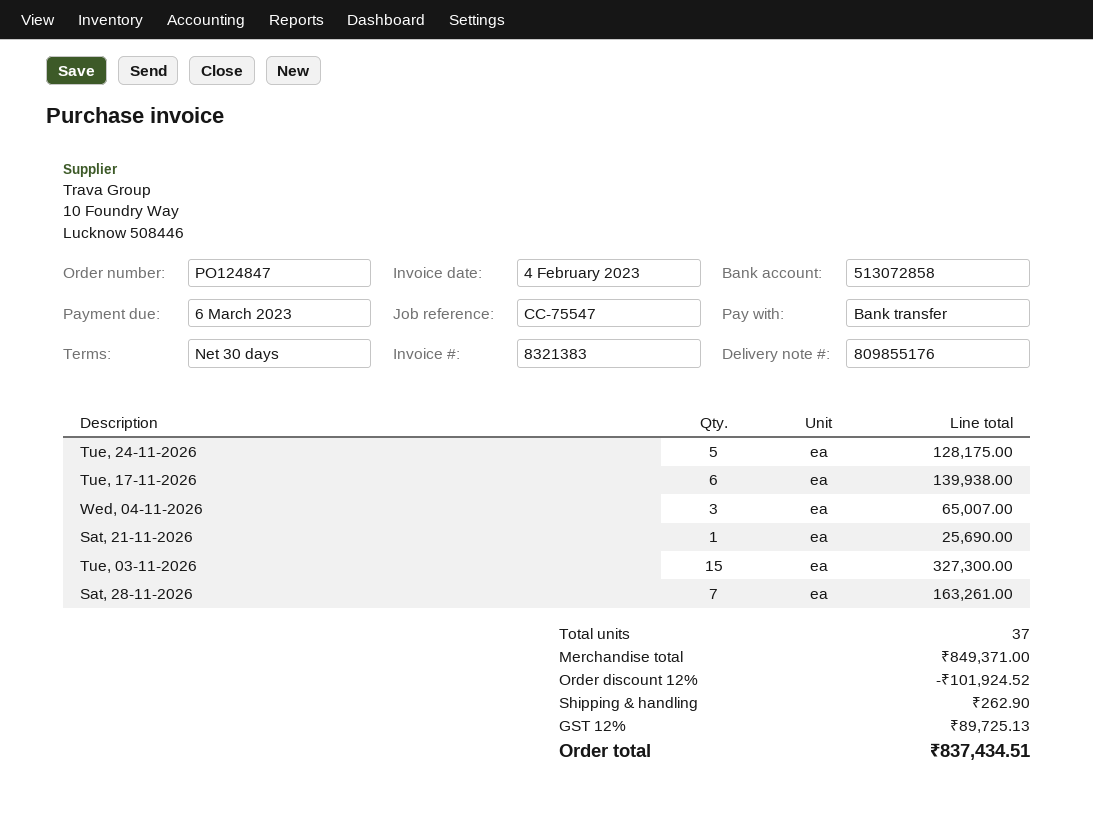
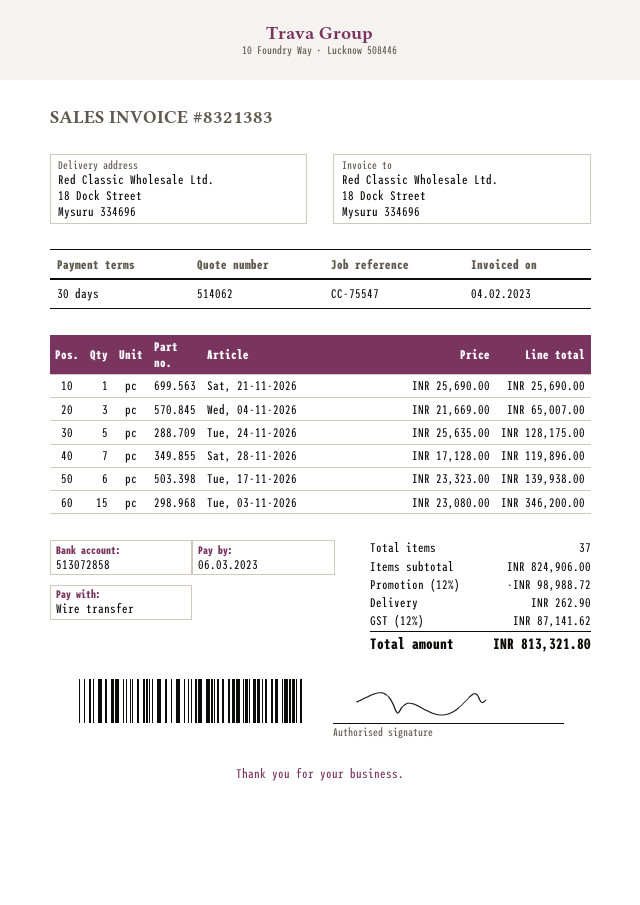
Tue, 03-11-2026: 15 for 327300.00 -> 15 for 346200.00
Sat, 28-11-2026: 7 for 163261.00 -> 7 for 119896.00
subtotal: 849371.00 -> 824906.00
discount: 12% = 101924.52 -> 12% = 98988.72
tax: 12% = 89725.13 -> 12% = 87141.62
total: 837434.51 -> 813321.80

